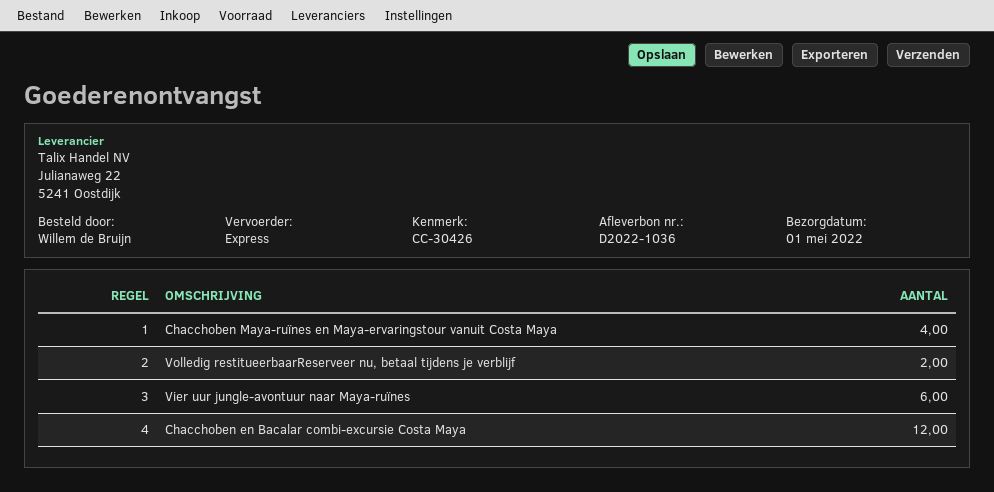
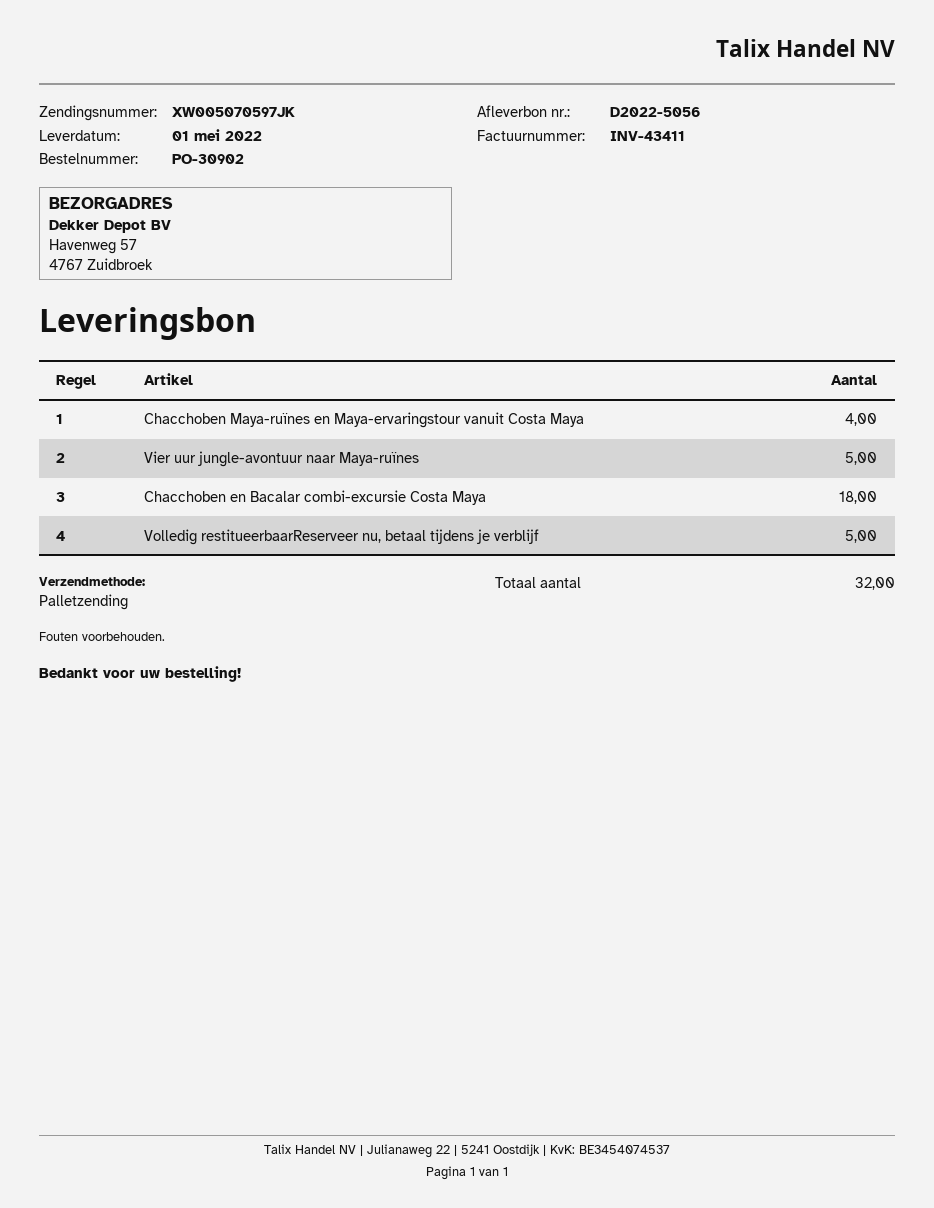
delivery note number: D2022-1036 -> D2022-5056
shipping method: express -> pallet freight
Volledig restitueerbaarReserveer nu, betaal tijdens je verblijf: 2 -> 5
Vier uur jungle-avontuur naar Maya-ruïnes: 6 -> 5
Chacchoben en Bacalar combi-excursie Costa Maya: 12 -> 18

